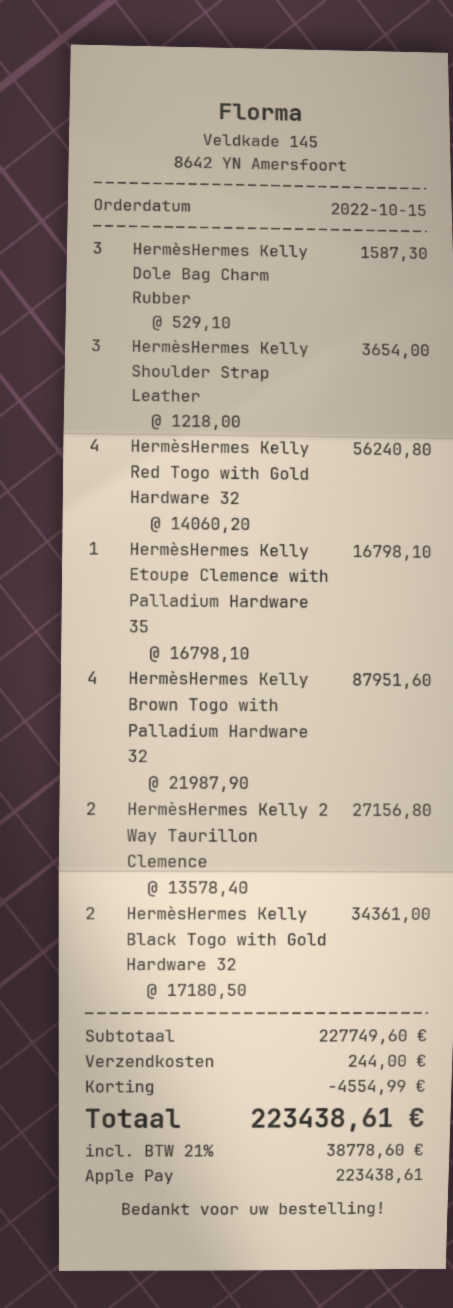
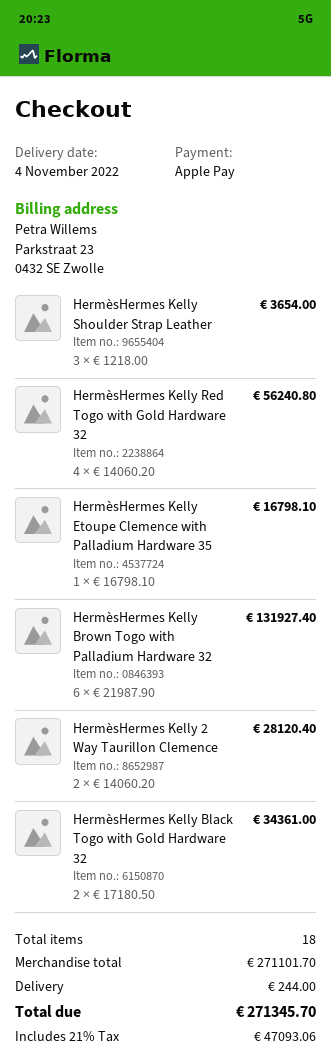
HermèsHermes Kelly Dole Bag Charm Rubber: 3 x 529.10 = 1587.30 -> none
HermèsHermes Kelly Brown Togo with Palladium Hardware 32: 4 x 21987.90 = 87951.60 -> 6 x 21987.90 = 131927.40
HermèsHermes Kelly 2 Way Taurillon Clemence: 2 x 13578.40 = 27156.80 -> 2 x 14060.20 = 28120.40
subtotal: 227749.60 -> 271101.70
discount: 4554.99 -> none
tax: 21% = 38778.60 -> 21% = 47093.06
total: 223438.61 -> 271345.70

